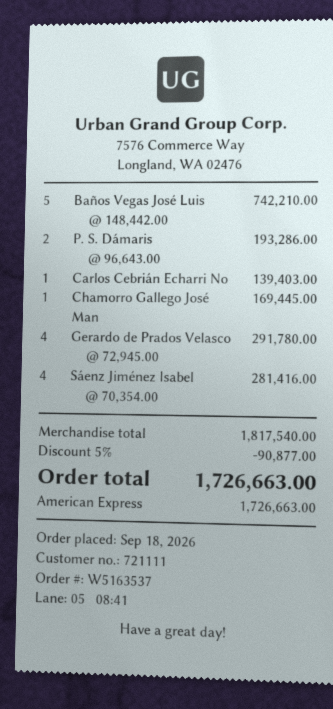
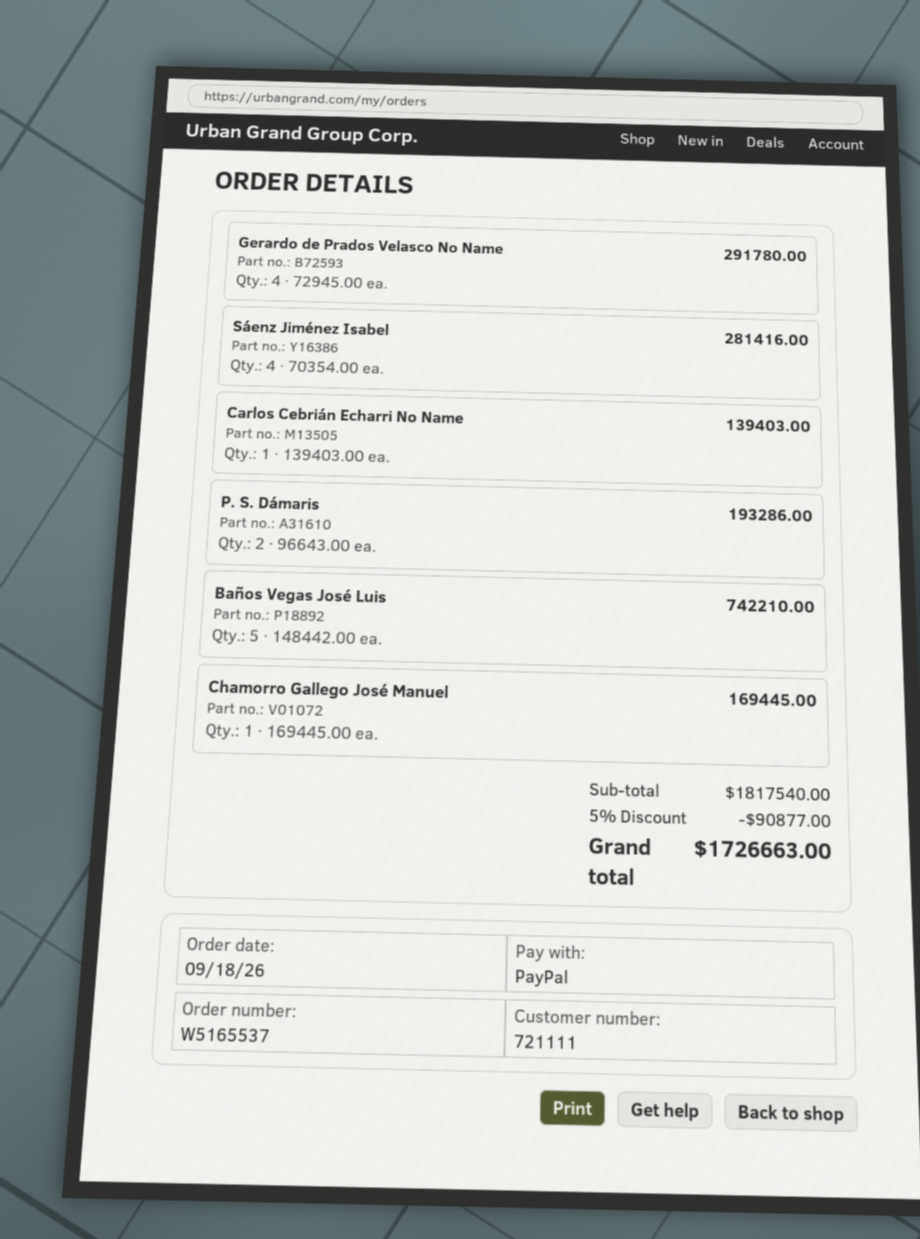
order number: W5163537 -> W5165537
payment method: American Express -> PayPal

